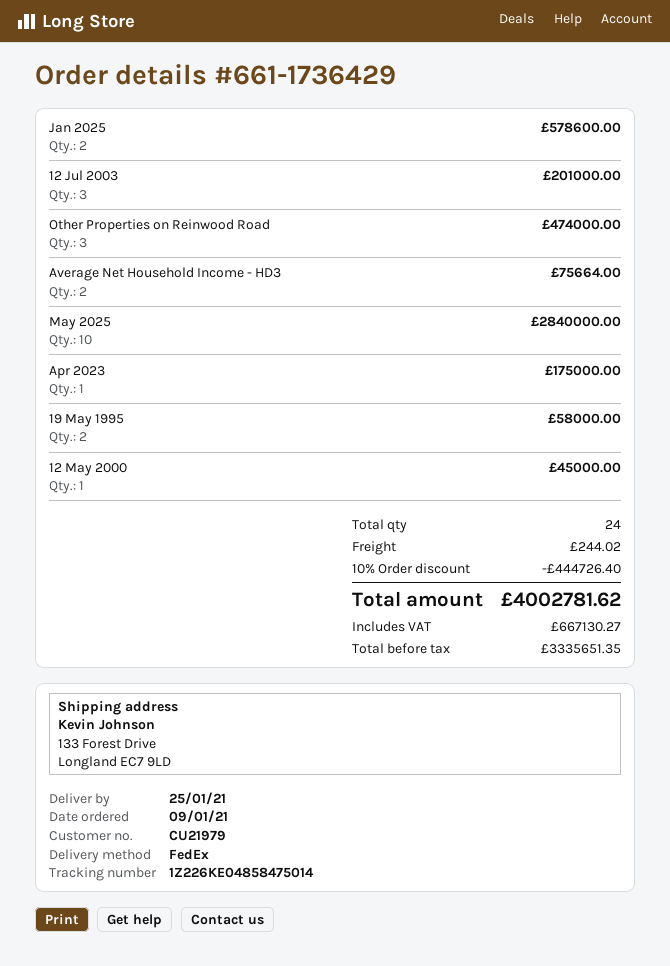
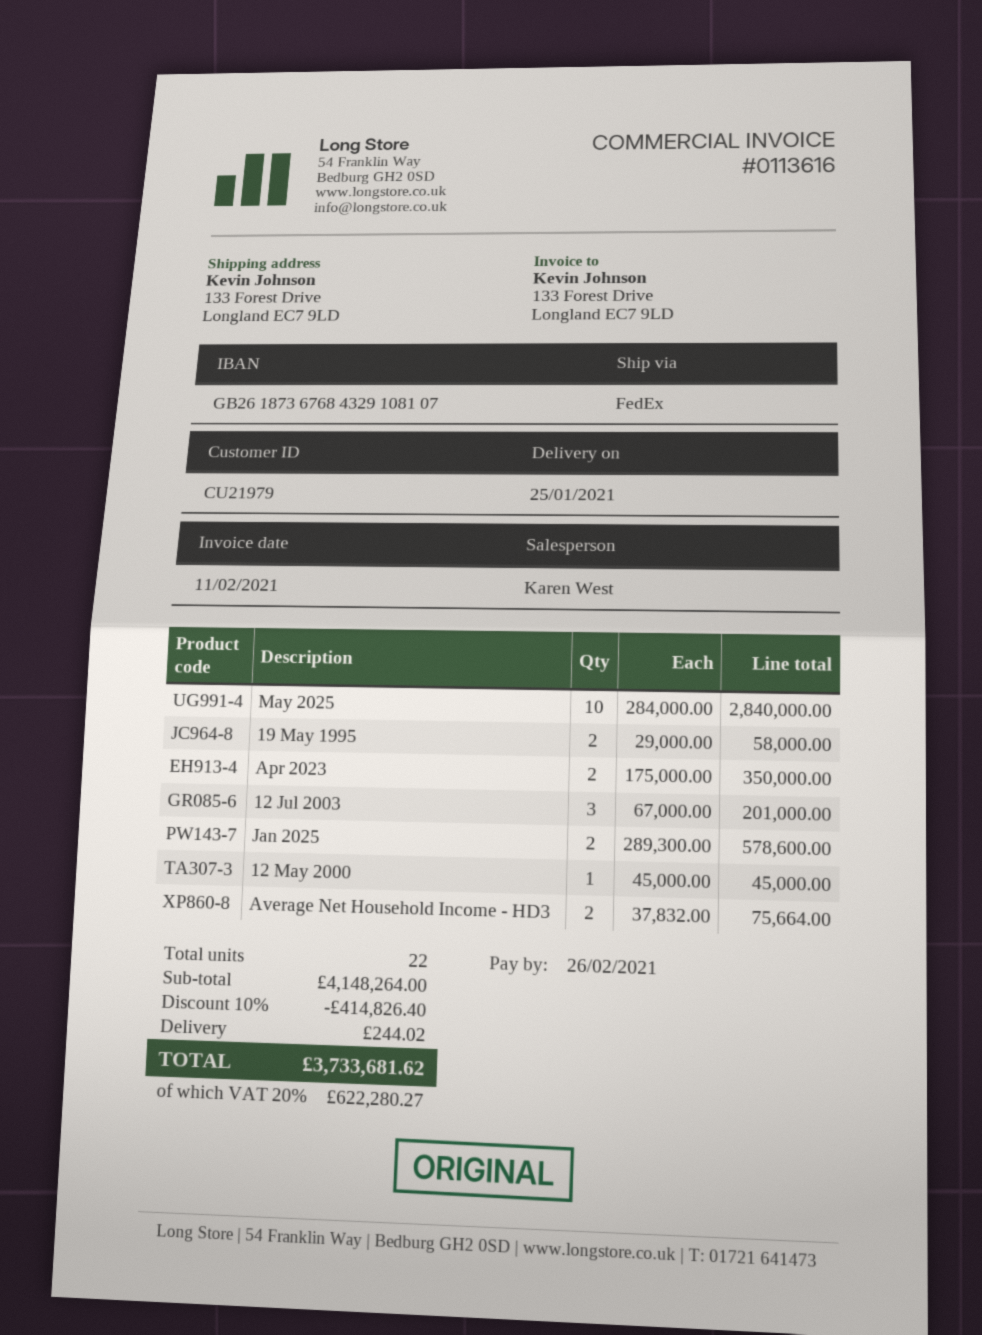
Other Properties on Reinwood Road: 3 for 474000.00 -> none
Apr 2023: 1 for 175000.00 -> 2 for 350000.00
total quantity: 24 -> 22
discount: 10% = 444726.40 -> 10% = 414826.40
tax: 667130.27 -> 622280.27
total: 4002781.62 -> 3733681.62

